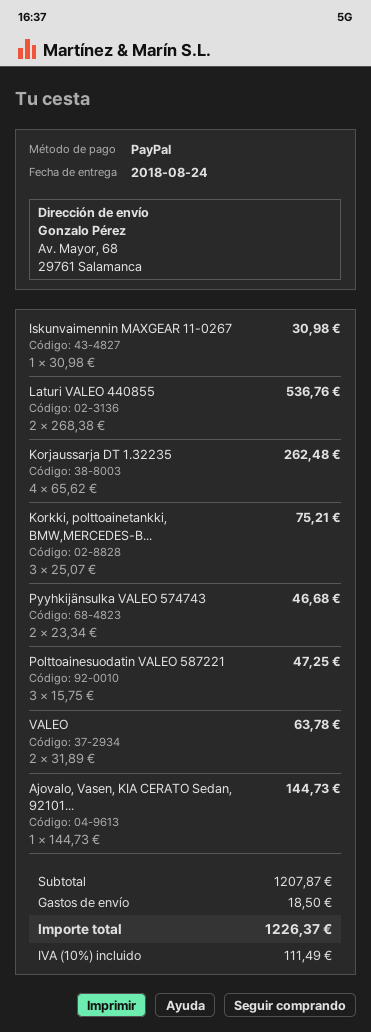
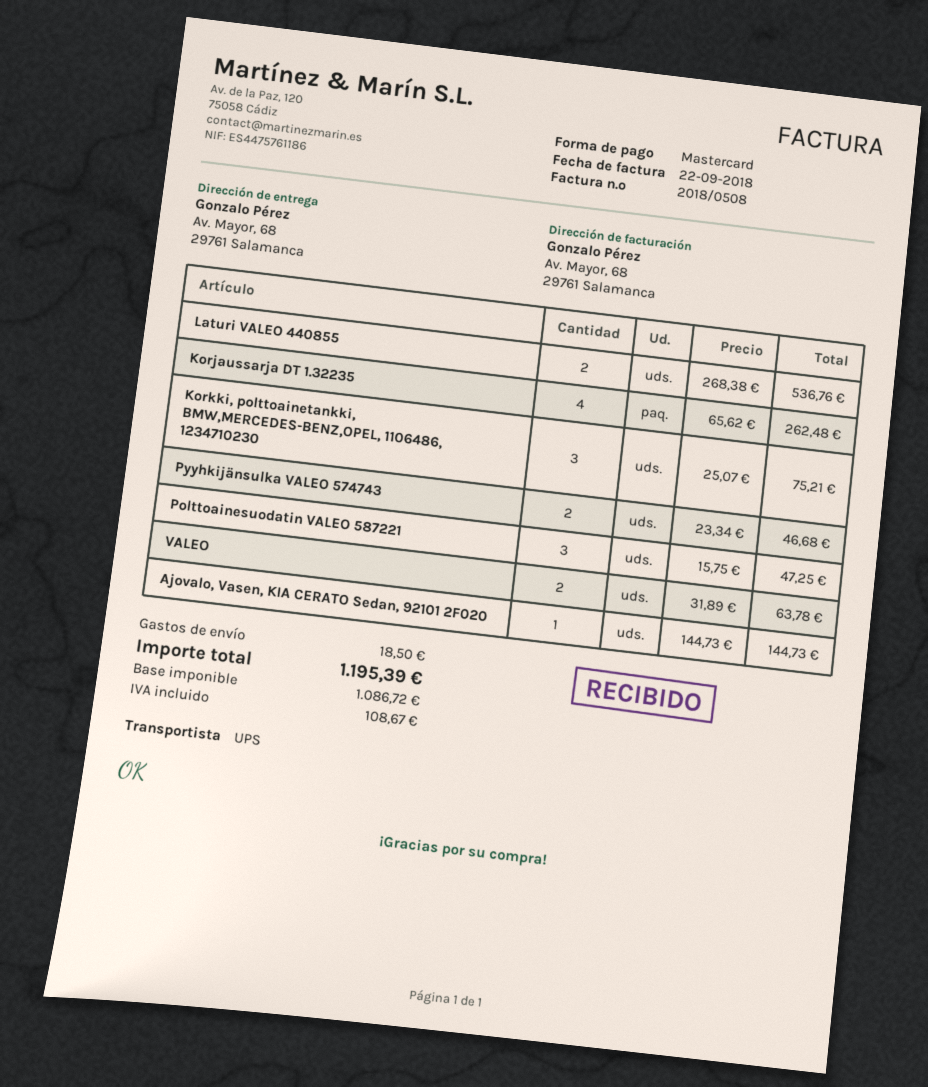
payment method: PayPal -> Mastercard
Iskunvaimennin MAXGEAR 11-0267: 1 x 30.98 = 30.98 -> none
tax: 111.49 -> 108.67
total: 1226.37 -> 1195.39

